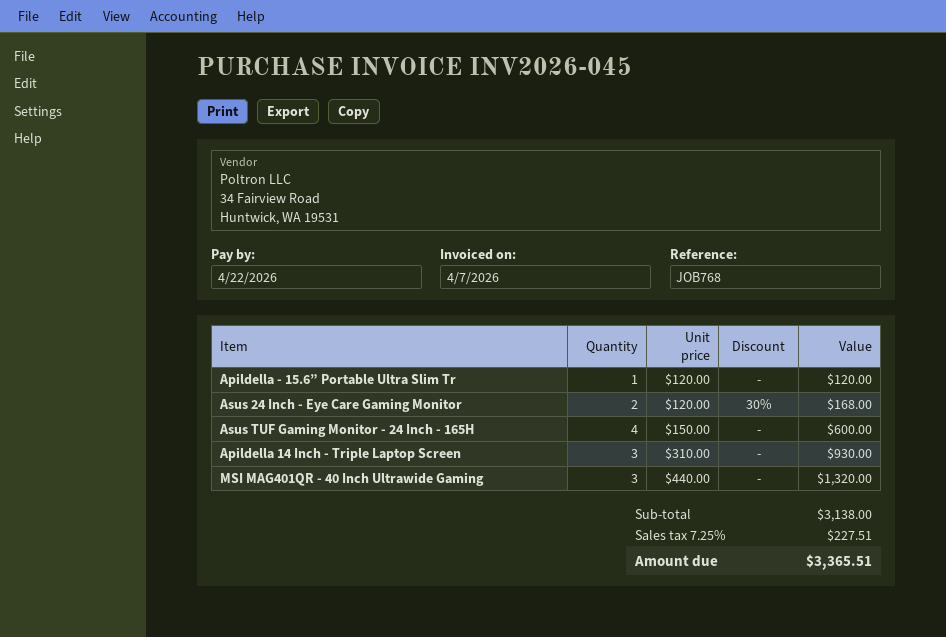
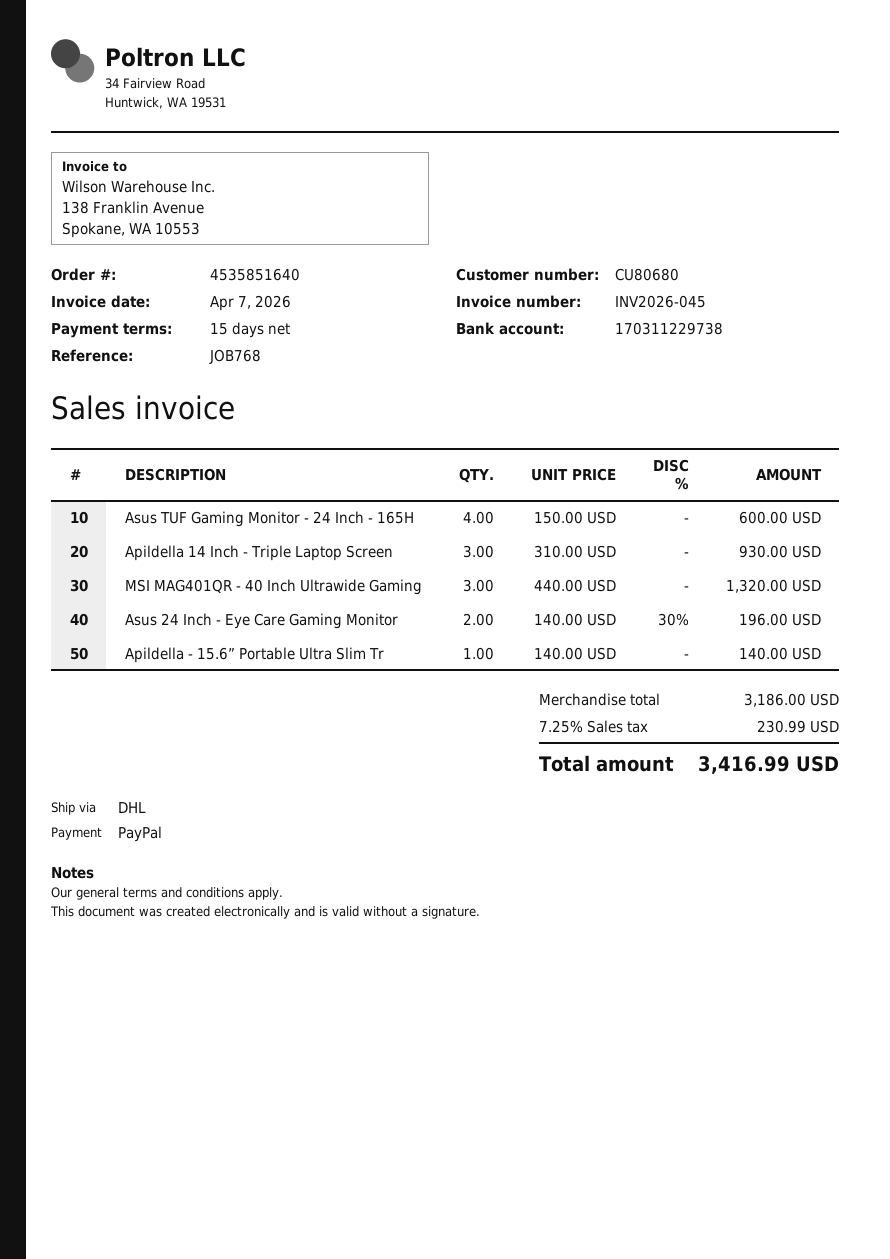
Apildella - 15.6” Portable Ultra Slim Tr: 1 x 120.00 = 120.00 -> 1 x 140.00 = 140.00
Asus 24 Inch - Eye Care Gaming Monitor: 2 x 120.00 - 30% = 168.00 -> 2 x 140.00 - 30% = 196.00
subtotal: 3138.00 -> 3186.00
tax: 7.25% = 227.51 -> 7.25% = 230.99
total: 3365.51 -> 3416.99

